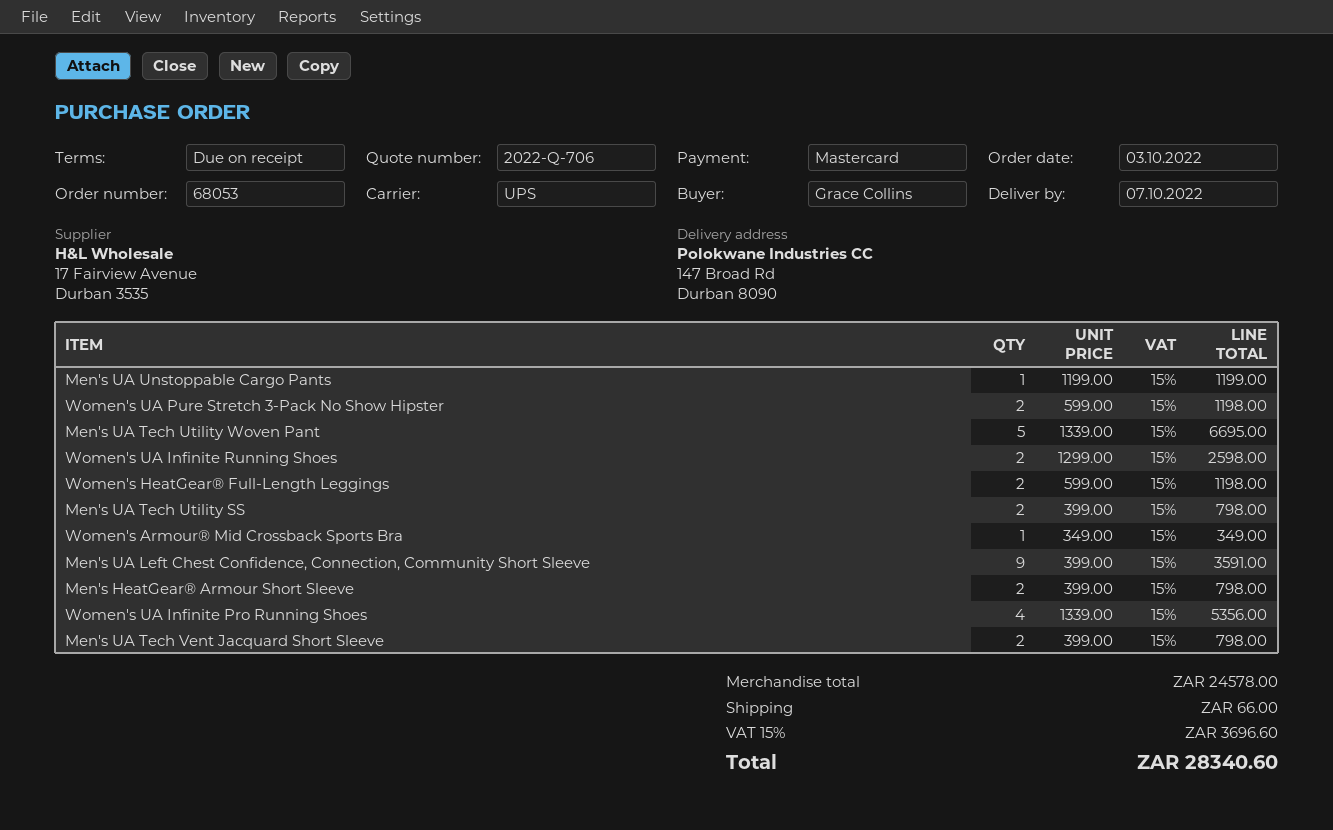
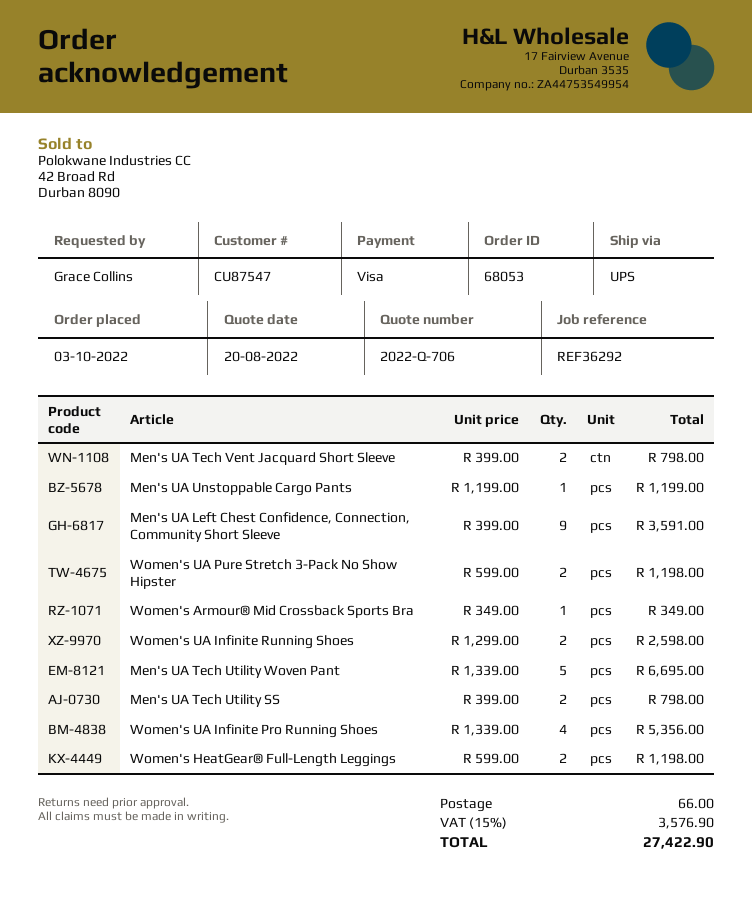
payment method: Mastercard -> Visa
Men's HeatGear® Armour Short Sleeve: 2 x 399.00 = 798.00 -> none
tax: 15% = 3696.60 -> 15% = 3576.90
total: 28340.60 -> 27422.90

